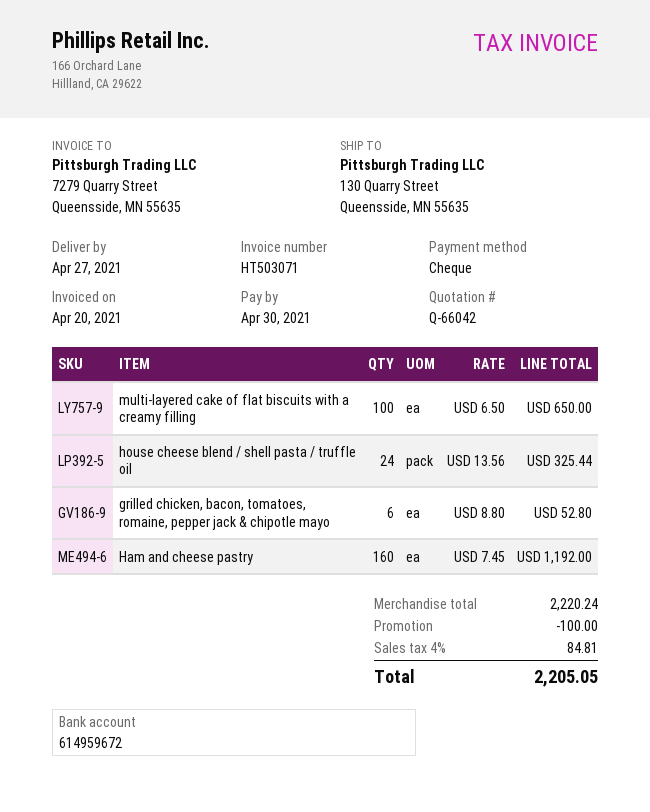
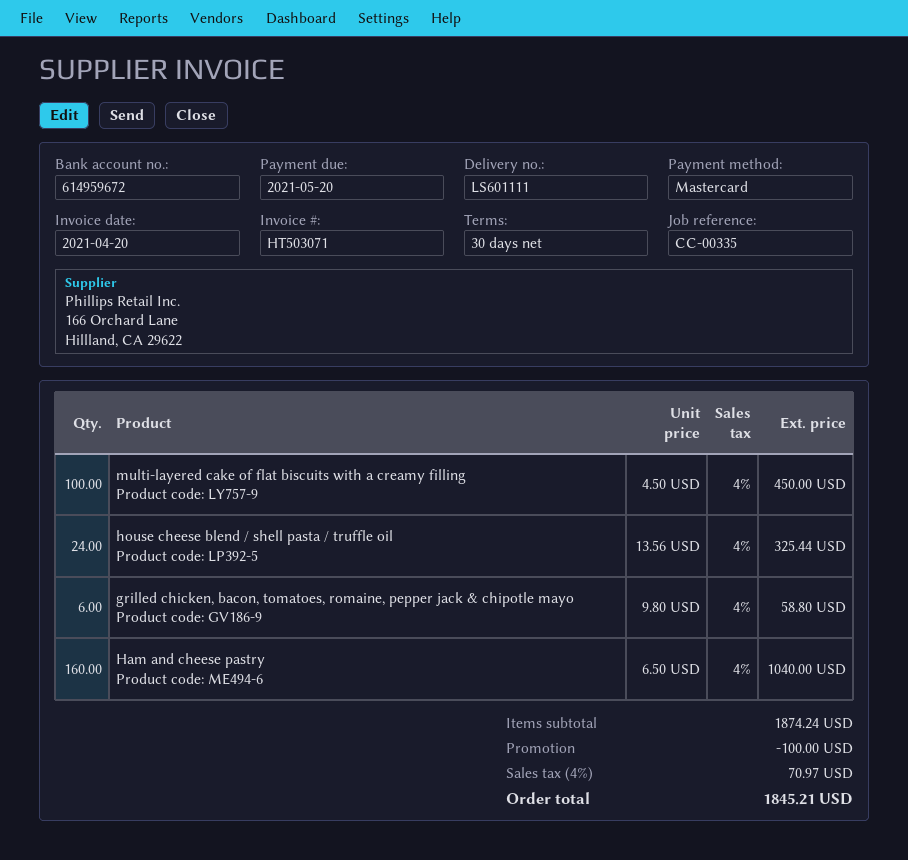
due date: 2021-04-30 -> 2021-05-20
payment method: cheque -> Mastercard
multi-layered cake of flat biscuits with a creamy filling: 100 x 6.50 = 650.00 -> 100 x 4.50 = 450.00
grilled chicken, bacon, tomatoes, romaine, pepper jack & chipotle mayo: 6 x 8.80 = 52.80 -> 6 x 9.80 = 58.80
Ham and cheese pastry: 160 x 7.45 = 1192.00 -> 160 x 6.50 = 1040.00
subtotal: 2220.24 -> 1874.24
tax: 4% = 84.81 -> 4% = 70.97
total: 2205.05 -> 1845.21

